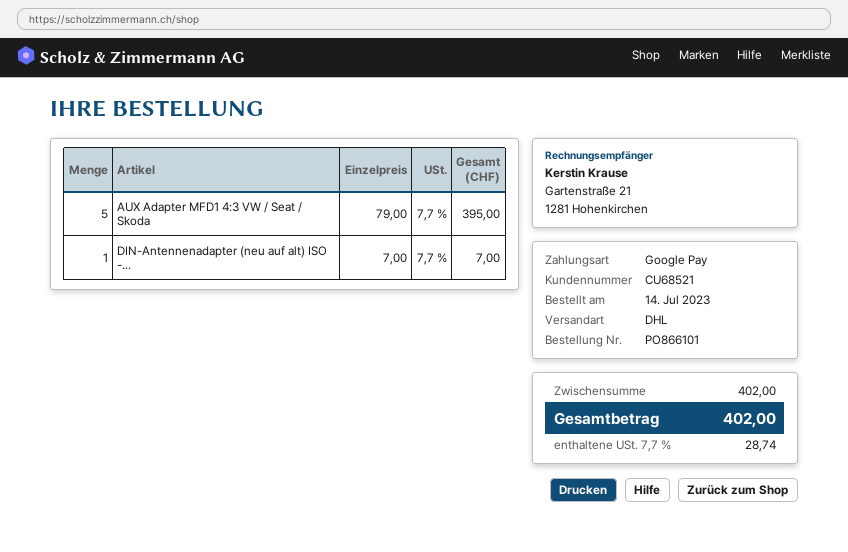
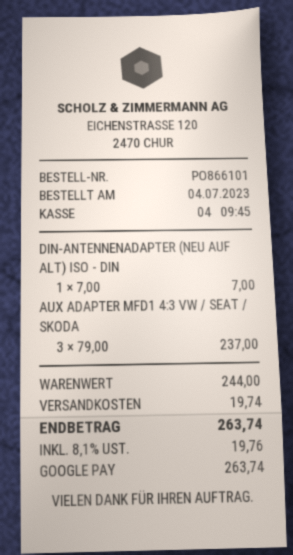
order date: 2023-07-14 -> 2023-07-04
AUX Adapter MFD1 4:3 VW / Seat / Skoda: 5 x 79.00 = 395.00 -> 3 x 79.00 = 237.00
subtotal: 402.00 -> 244.00
shipping: none -> 19.74
tax: 7.7% = 28.74 -> 8.1% = 19.76
total: 402.00 -> 263.74

